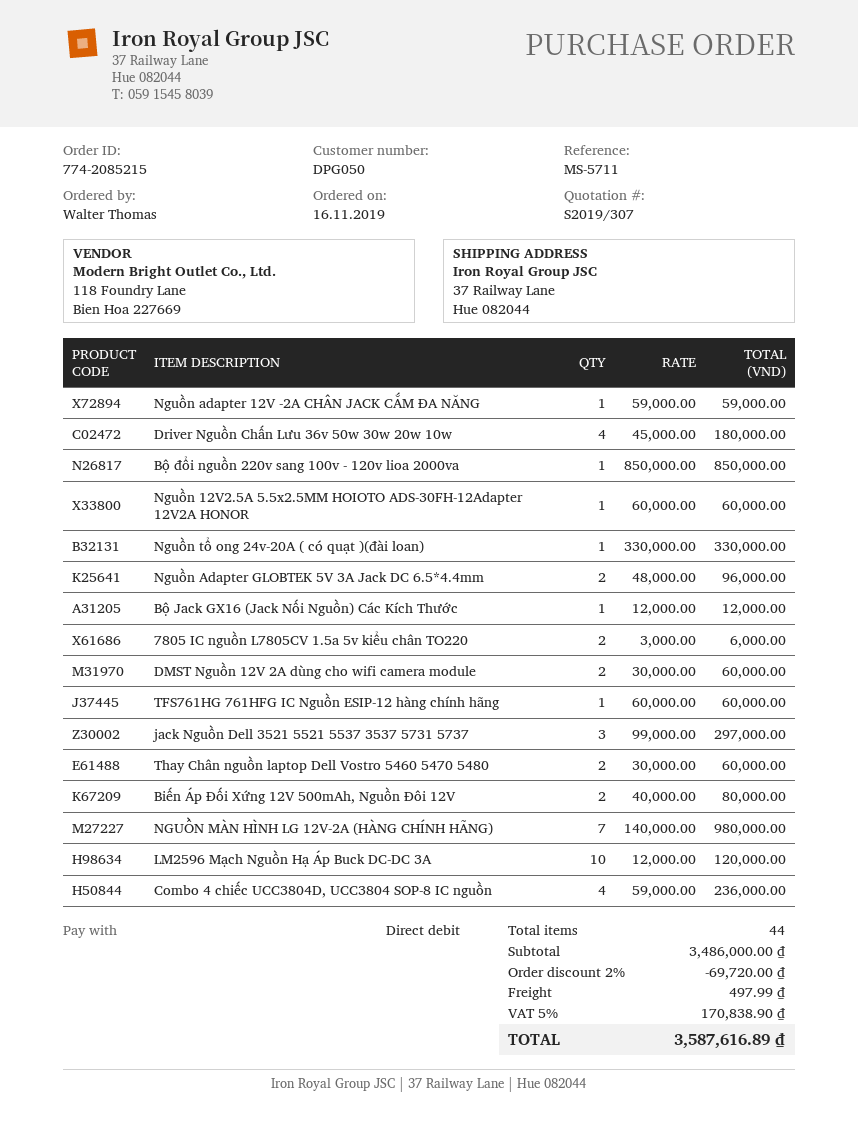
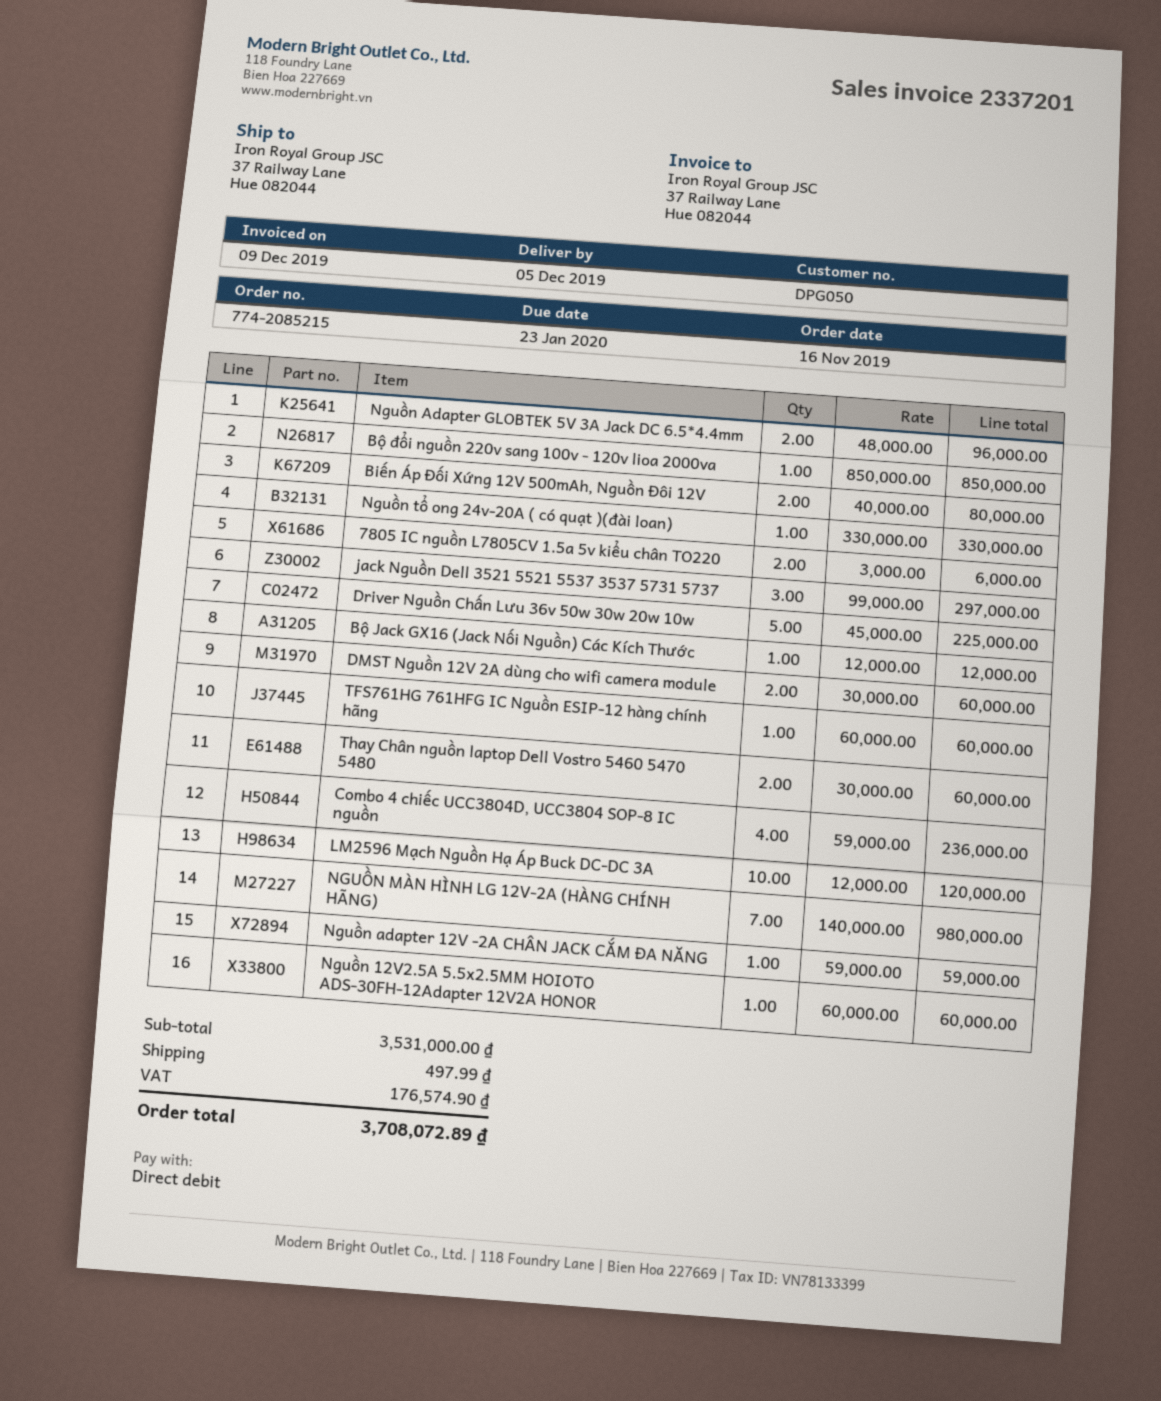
Driver Nguồn Chấn Lưu 36v 50w 30w 20w 10w: 4 x 45000.00 = 180000.00 -> 5 x 45000.00 = 225000.00
subtotal: 3486000.00 -> 3531000.00
discount: 2% = 69720.00 -> none
tax: 170838.90 -> 176574.90
total: 3587616.89 -> 3708072.89

